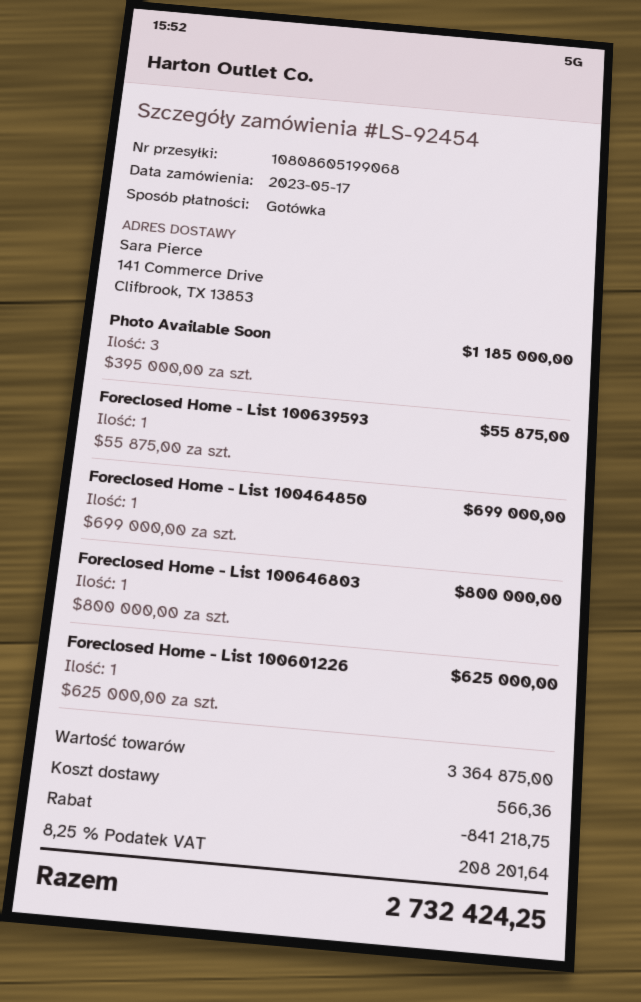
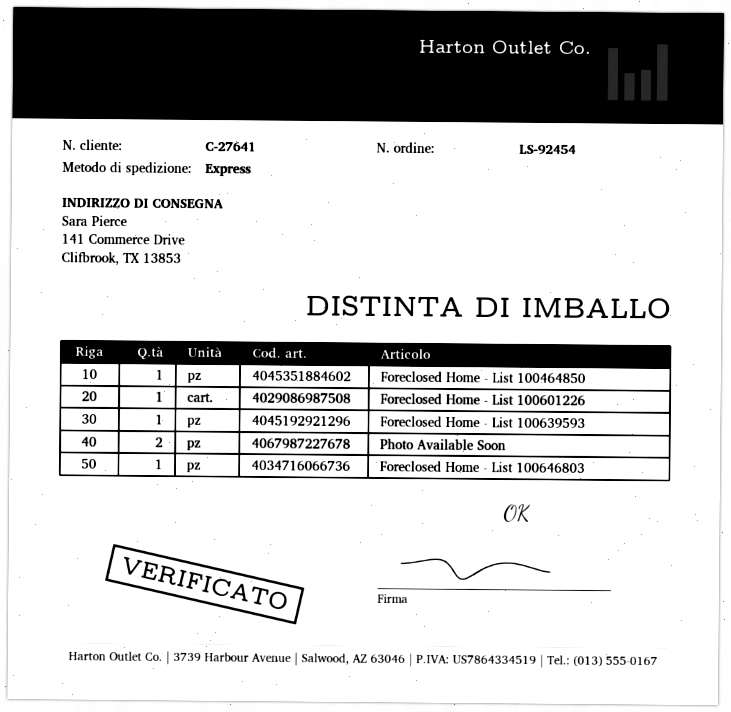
Photo Available Soon: 3 -> 2

